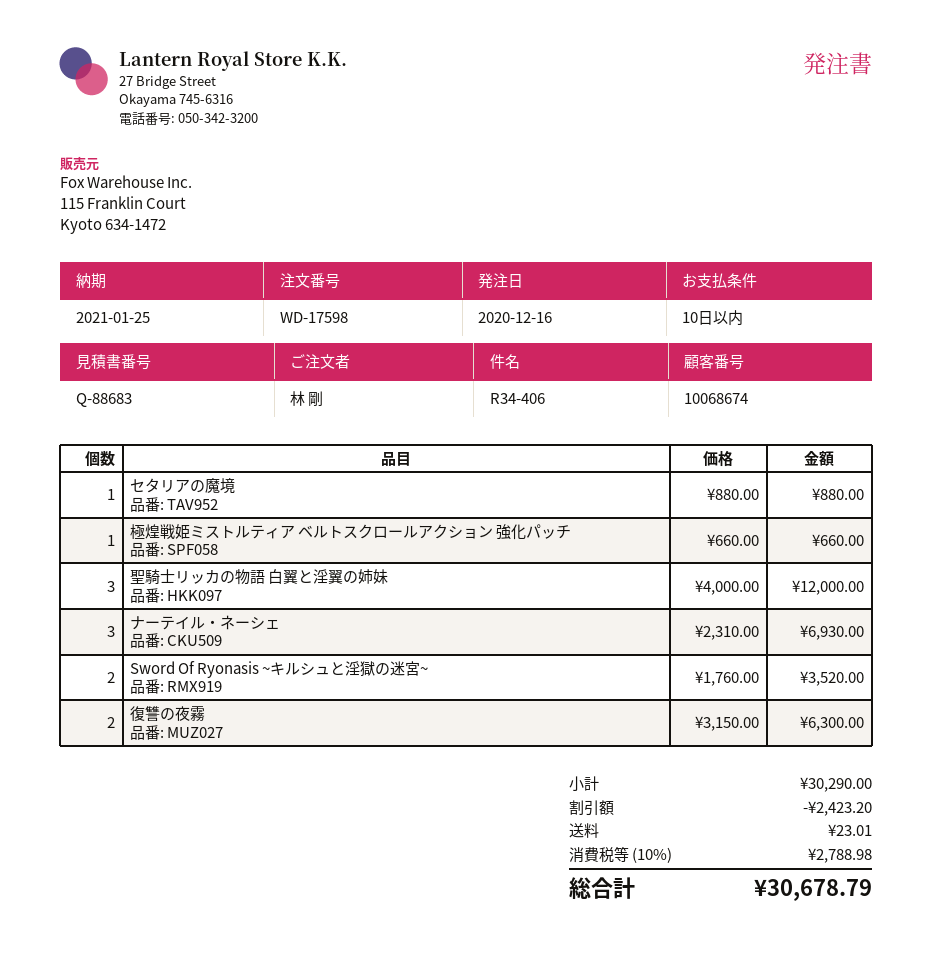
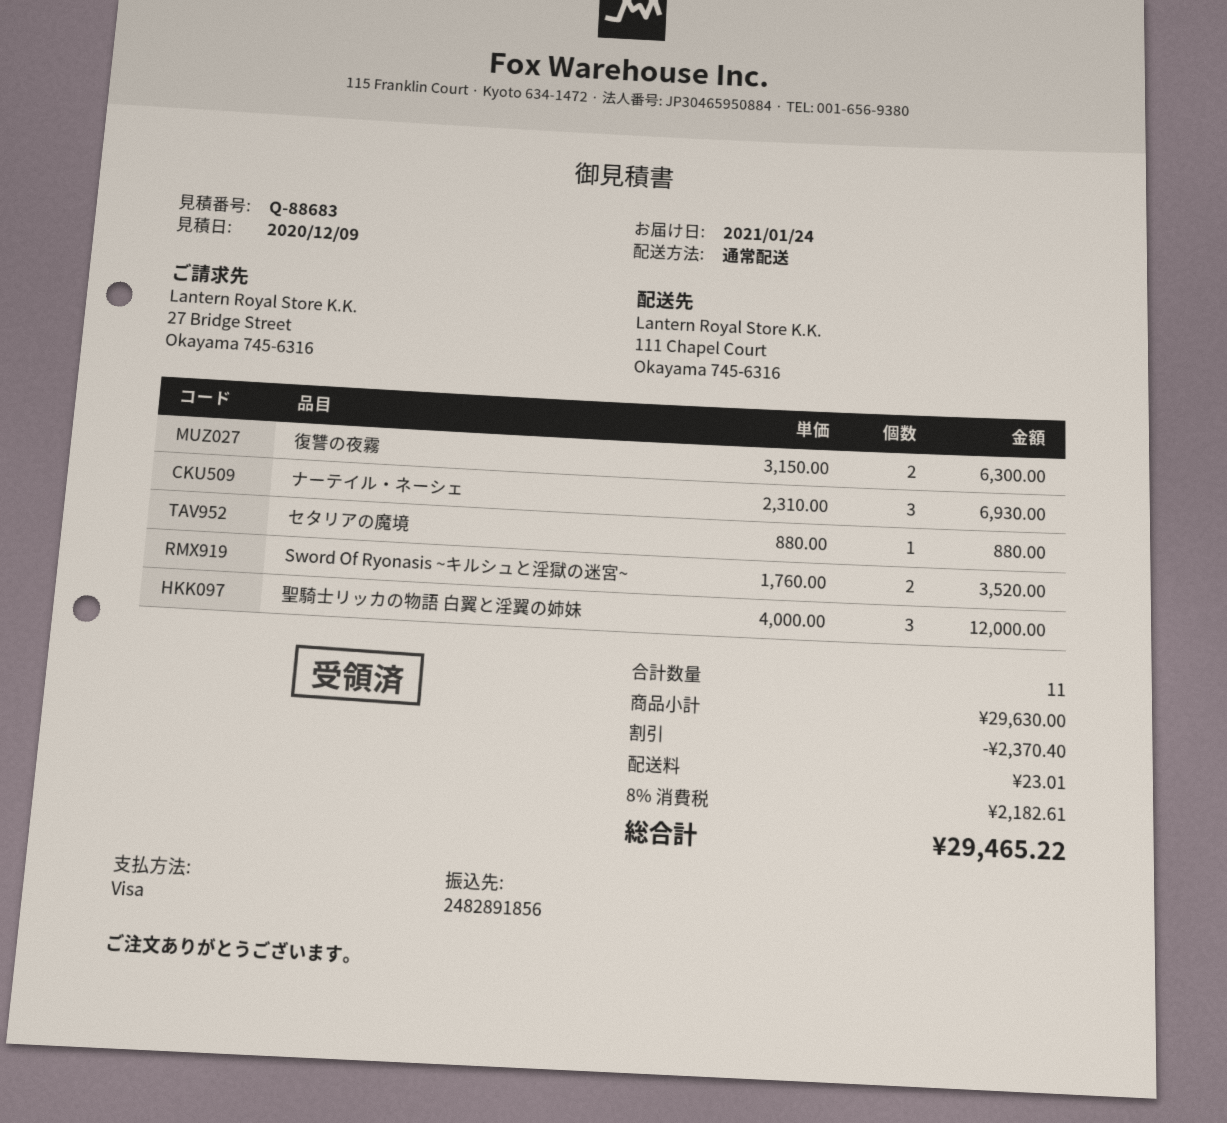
delivery date: 2021-01-25 -> 2021-01-24
極煌戦姫ミストルティア ベルトスクロールアクション 強化パッチ: 1 x 660.00 = 660.00 -> none
subtotal: 30290.00 -> 29630.00
discount: 2423.20 -> 2370.40
tax: 10% = 2788.98 -> 8% = 2182.61
total: 30678.79 -> 29465.22

